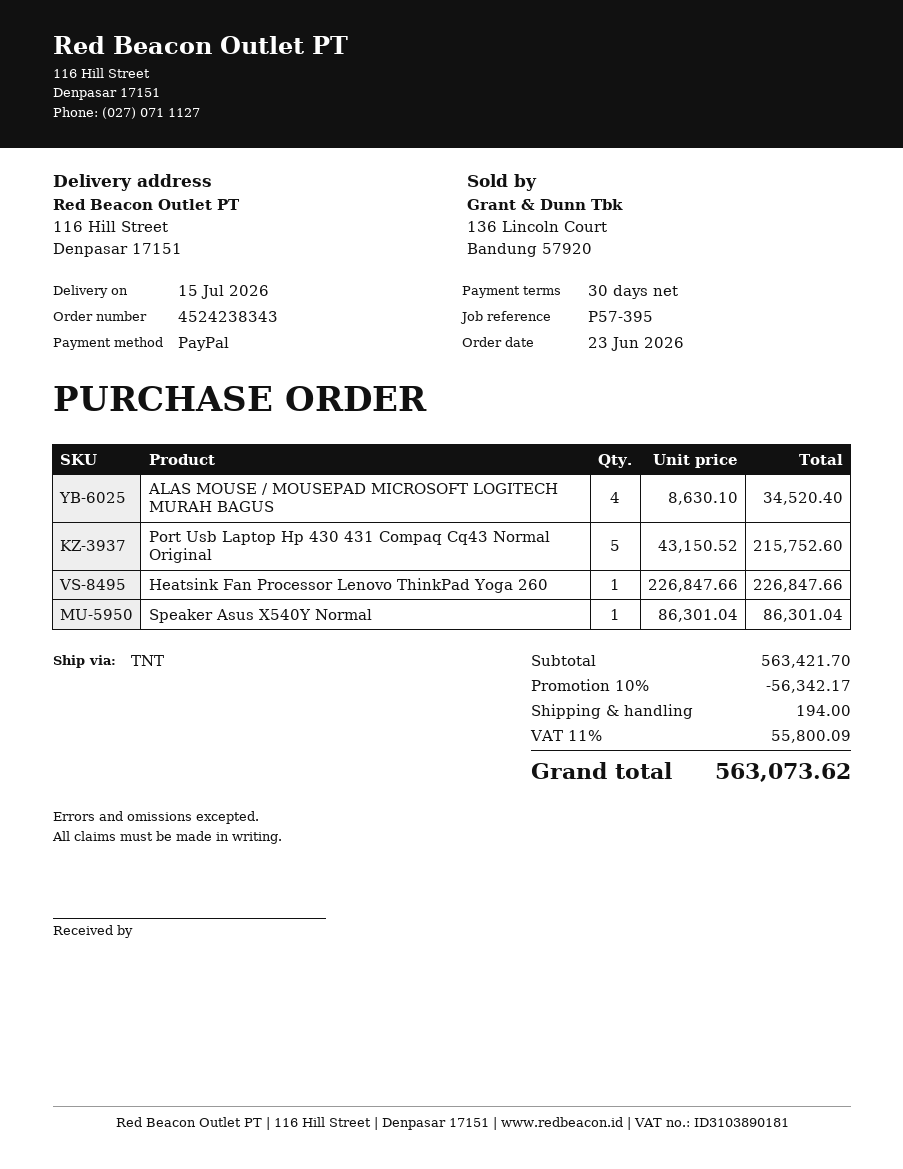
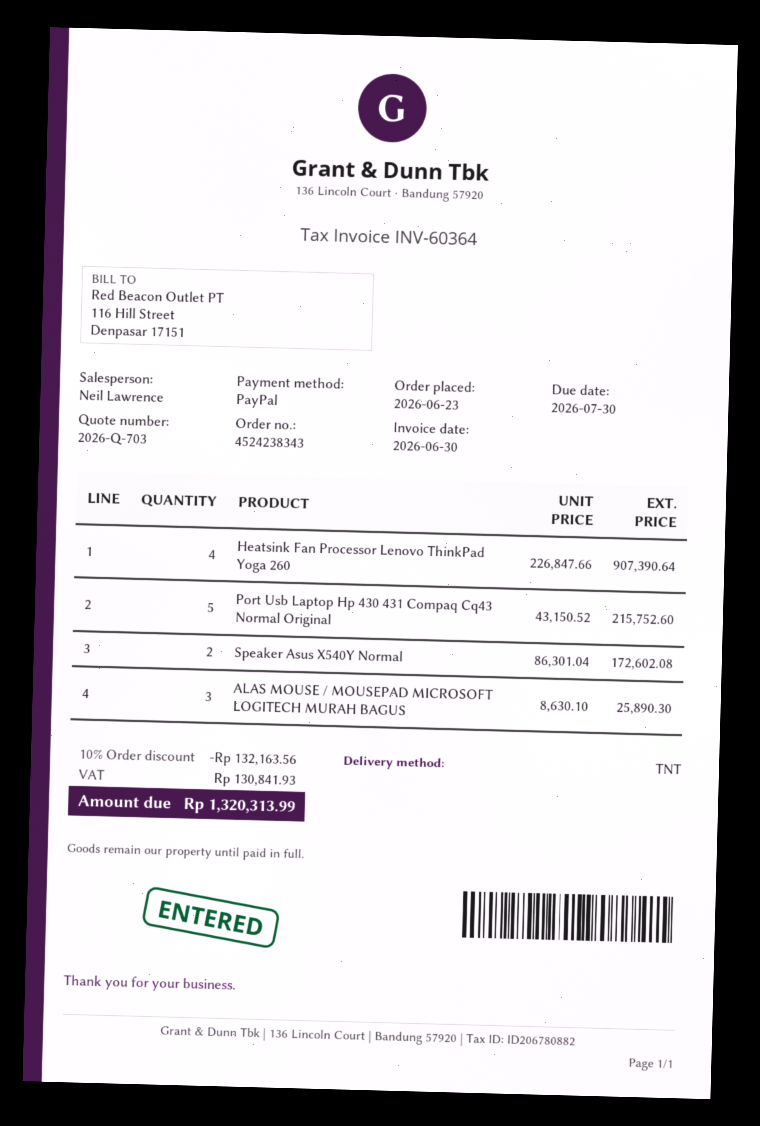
ALAS MOUSE / MOUSEPAD MICROSOFT LOGITECH MURAH BAGUS: 4 x 8630.10 = 34520.40 -> 3 x 8630.10 = 25890.30
Heatsink Fan Processor Lenovo ThinkPad Yoga 260: 1 x 226847.66 = 226847.66 -> 4 x 226847.66 = 907390.64
Speaker Asus X540Y Normal: 1 x 86301.04 = 86301.04 -> 2 x 86301.04 = 172602.08
discount: 10% = 56342.17 -> 10% = 132163.56
shipping: 194.00 -> none
tax: 55800.09 -> 130841.93
total: 563073.62 -> 1320313.99

